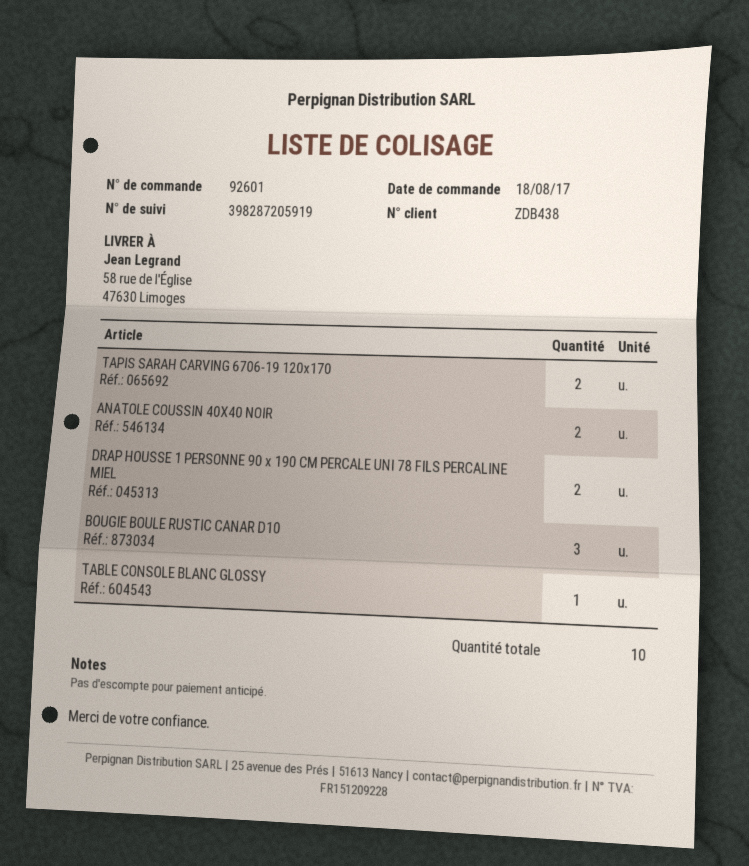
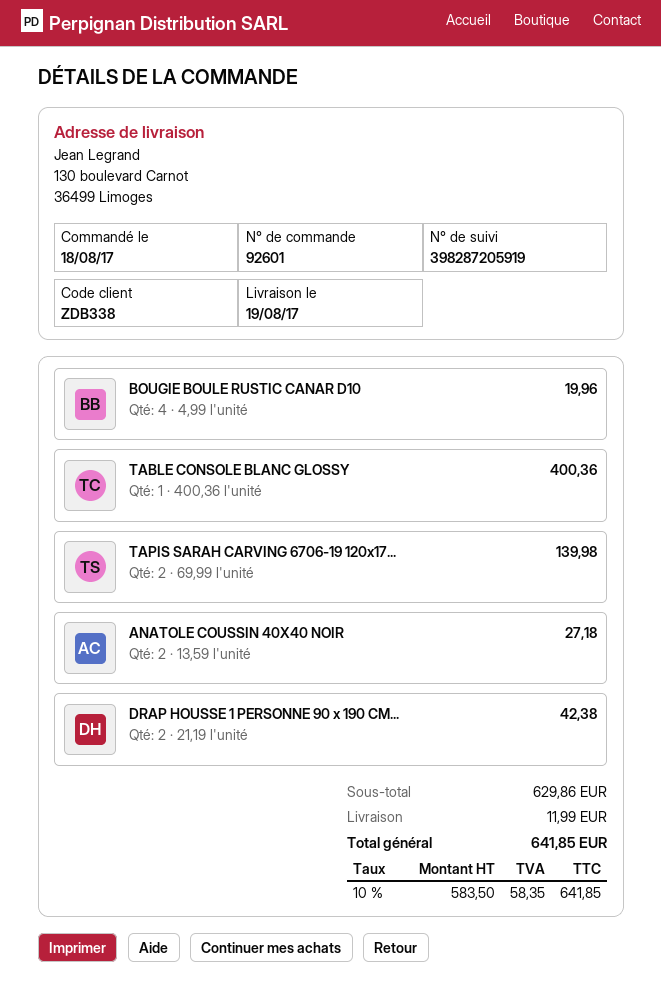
customer number: ZDB438 -> ZDB338
ship to: 58 rue de l'Église, 47630 Limoges -> 130 boulevard Carnot, 36499 Limoges
BOUGIE BOULE RUSTIC CANAR D10: 3 -> 4

